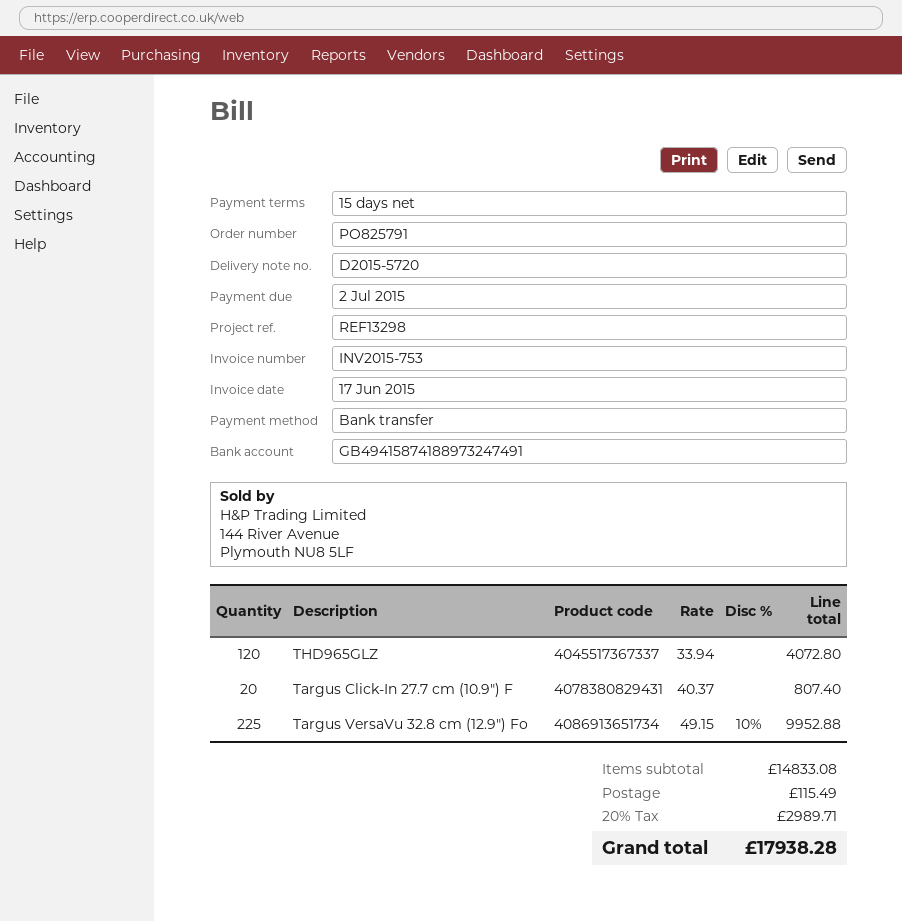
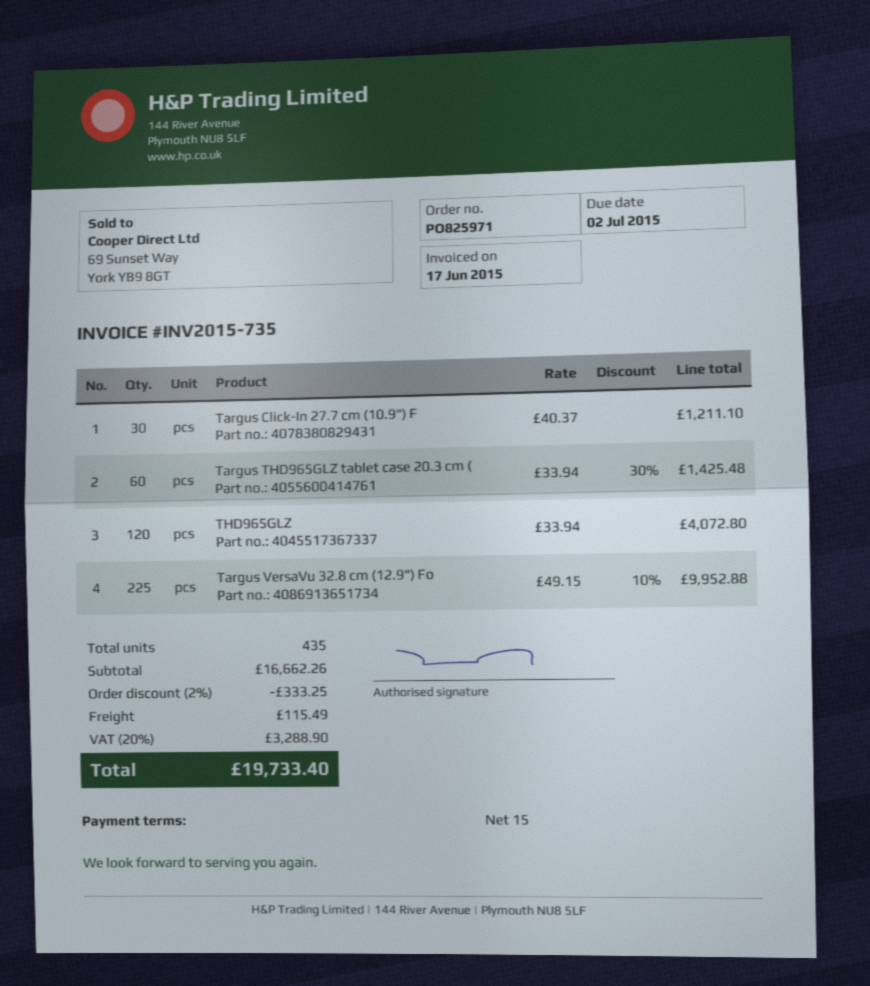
order number: PO825791 -> PO825971
invoice number: INV2015-753 -> INV2015-735
Targus Click-In 27.7 cm (10.9") F: 20 x 40.37 = 807.40 -> 30 x 40.37 = 1211.10
Targus THD965GLZ tablet case 20.3 cm (: none -> 60 x 33.94 - 30% = 1425.48
subtotal: 14833.08 -> 16662.26
discount: none -> 2% = 333.25
tax: 20% = 2989.71 -> 20% = 3288.90
total: 17938.28 -> 19733.40

